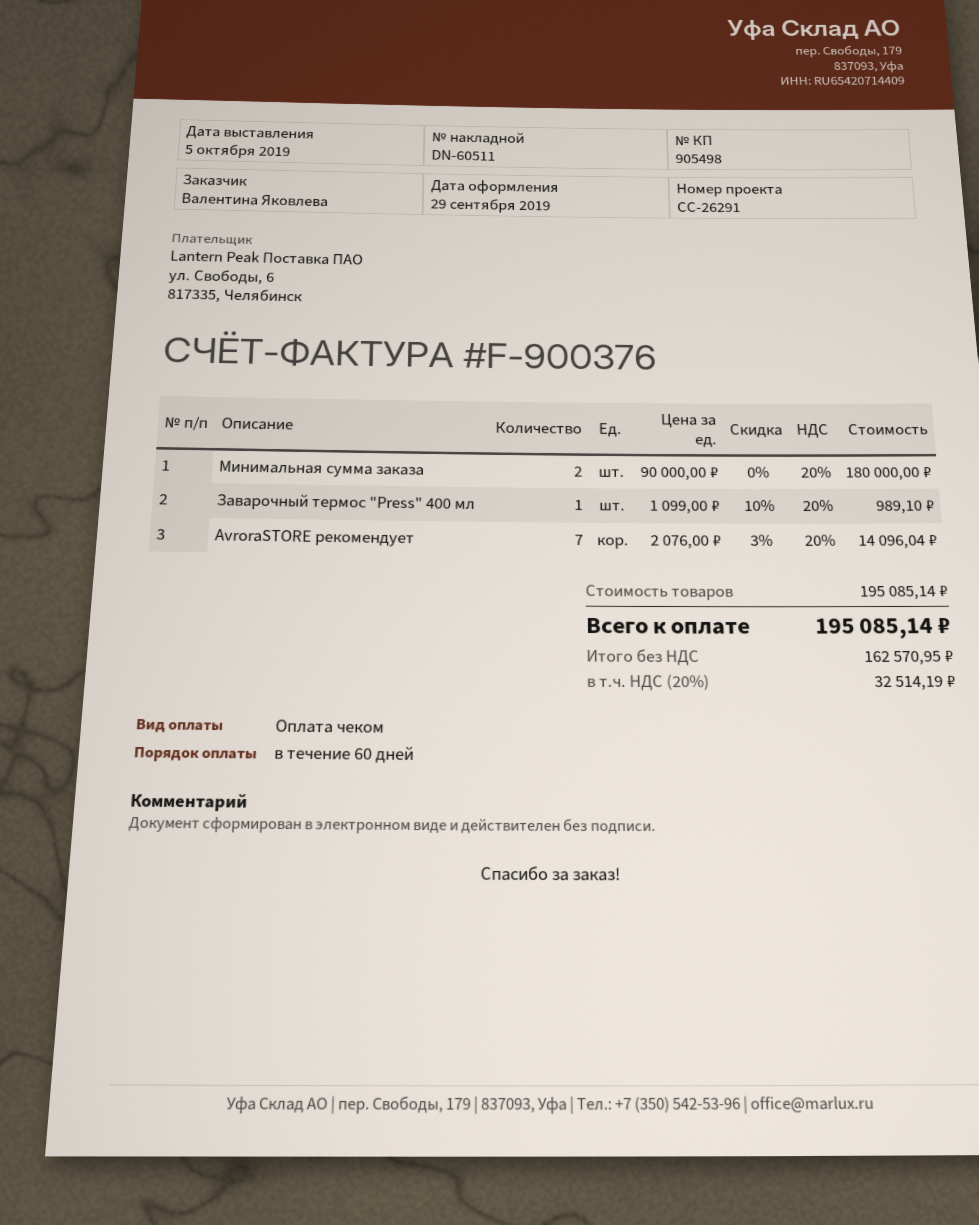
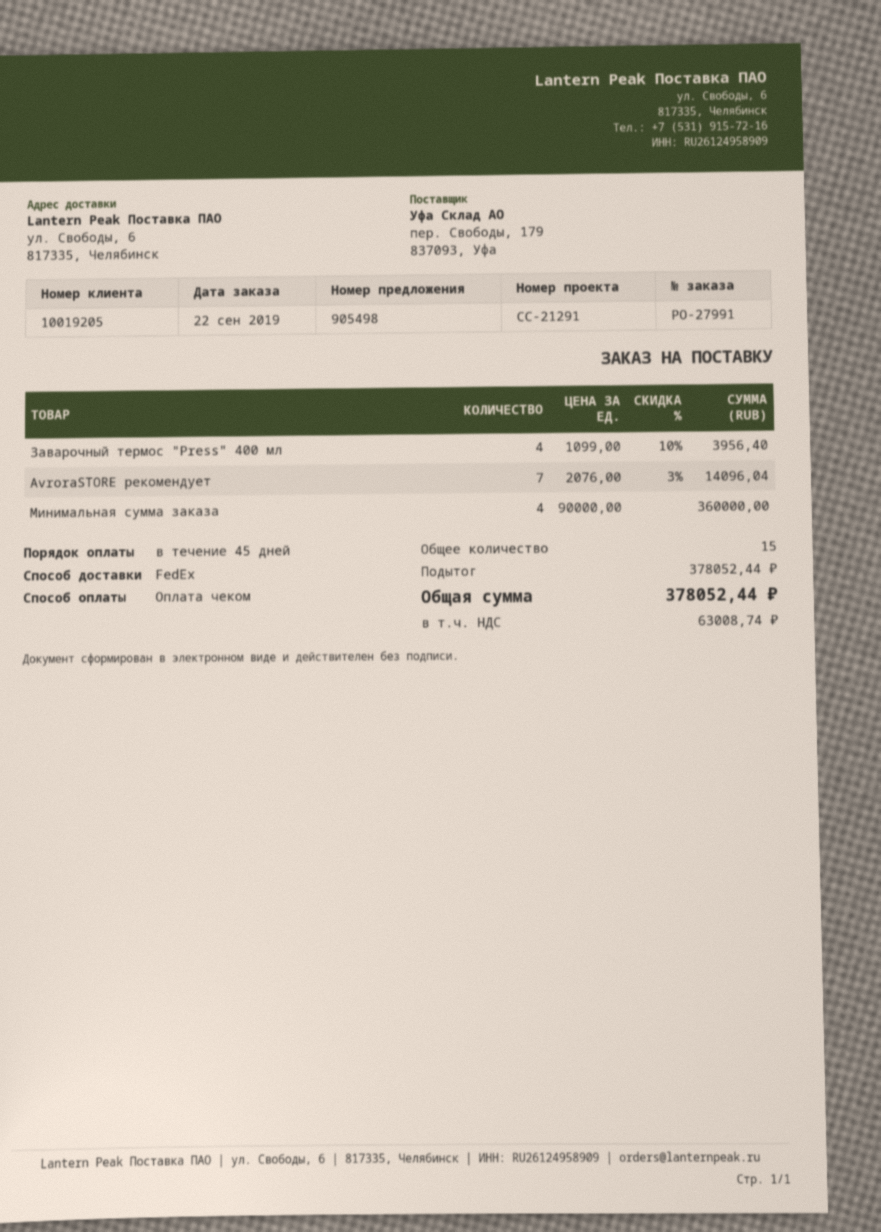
order date: 2019-09-29 -> 2019-09-22
payment terms: 60 days -> 45 days
reference: CC-26291 -> CC-21291
Минимальная сумма заказа: 2 x 90000.00 = 180000.00 -> 4 x 90000.00 = 360000.00
Заварочный термос "Press" 400 мл: 1 x 1099.00 - 10% = 989.10 -> 4 x 1099.00 - 10% = 3956.40
subtotal: 195085.14 -> 378052.44
tax: 32514.19 -> 63008.74
total: 195085.14 -> 378052.44

